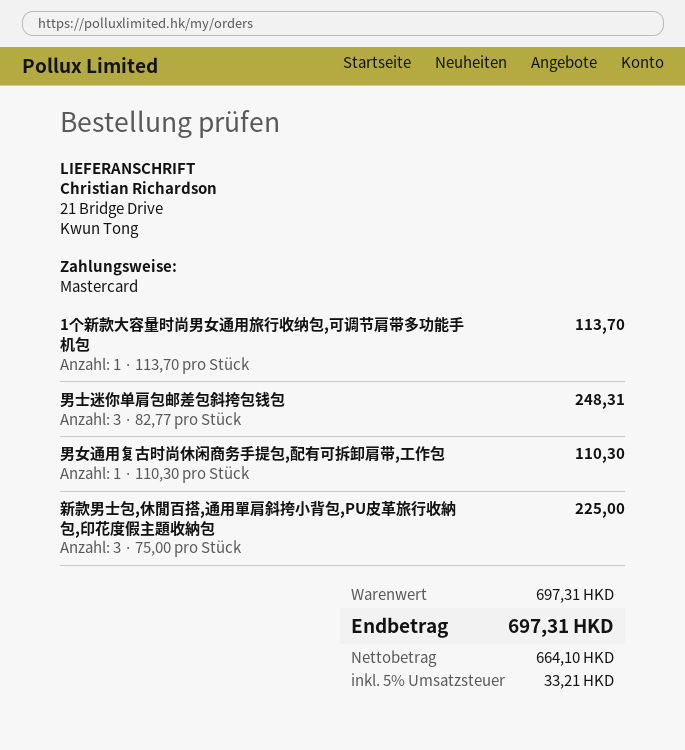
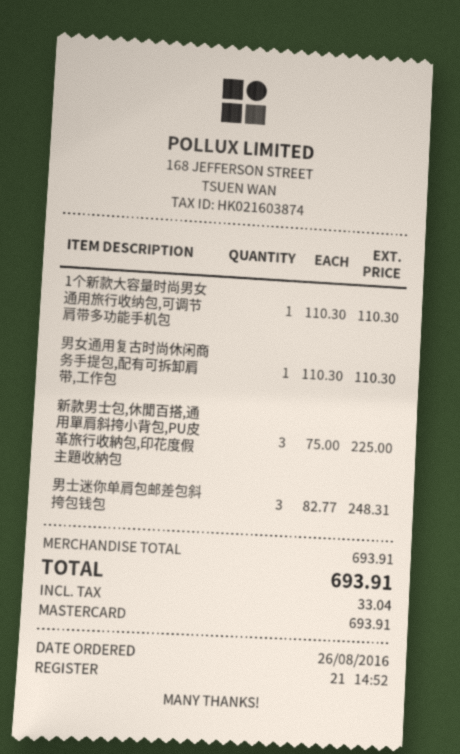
1个新款大容量时尚男女通用旅行收纳包,可调节肩带多功能手机包: 1 x 113.70 = 113.70 -> 1 x 110.30 = 110.30
subtotal: 697.31 -> 693.91
tax: 33.21 -> 33.04
total: 697.31 -> 693.91

